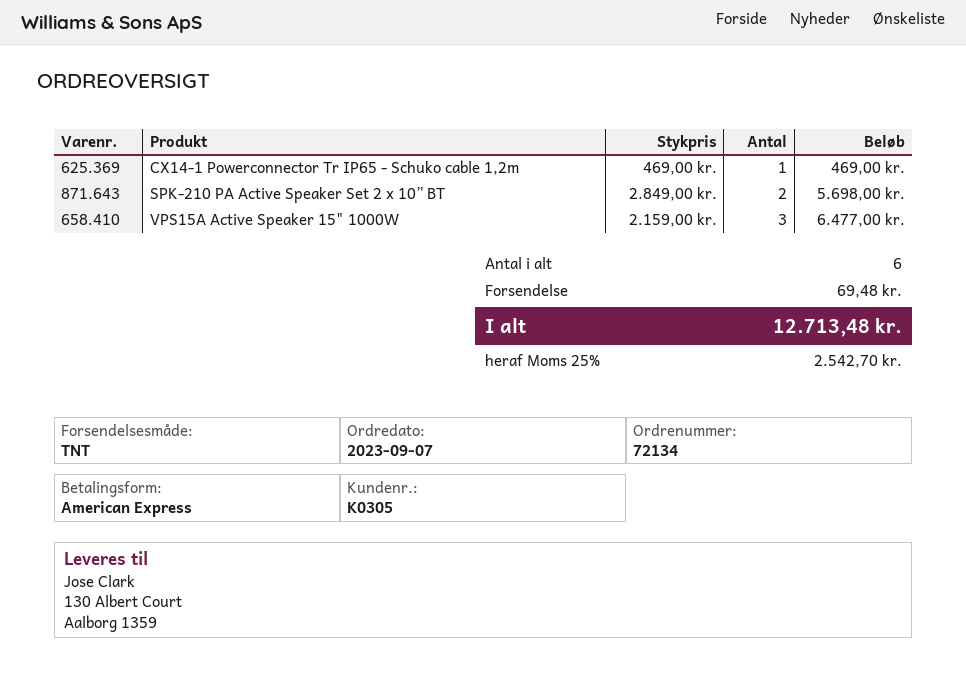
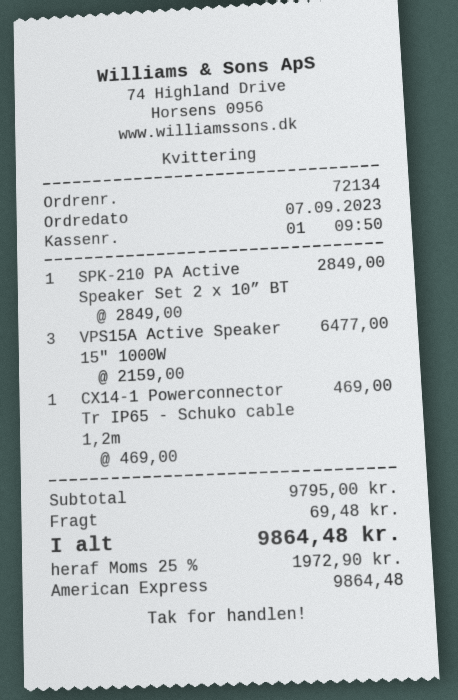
SPK-210 PA Active Speaker Set 2 x 10” BT: 2 x 2849.00 = 5698.00 -> 1 x 2849.00 = 2849.00
tax: 25% = 2542.70 -> 25% = 1972.90
total: 12713.48 -> 9864.48

